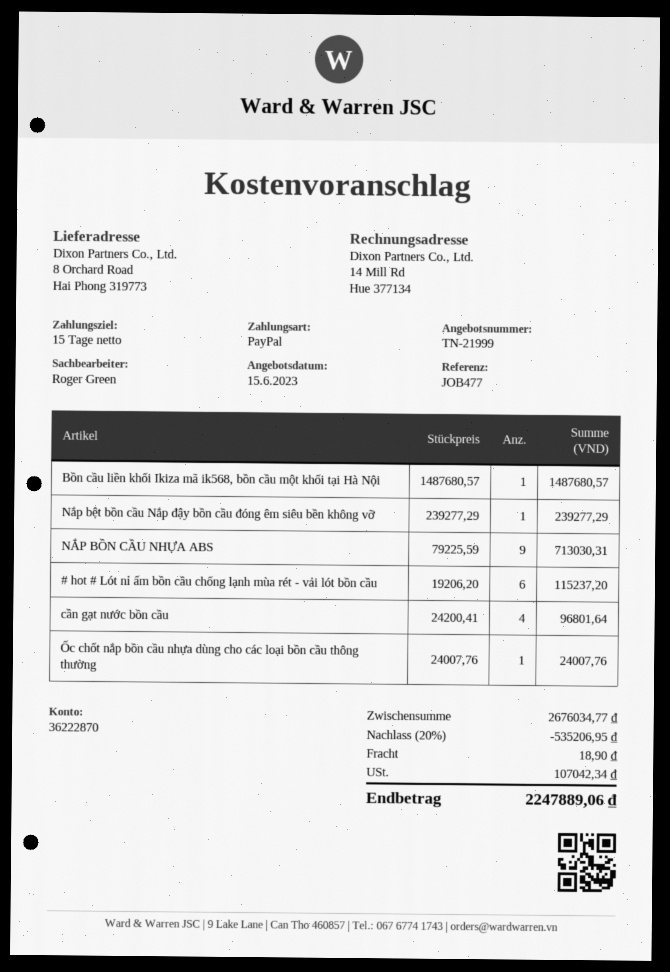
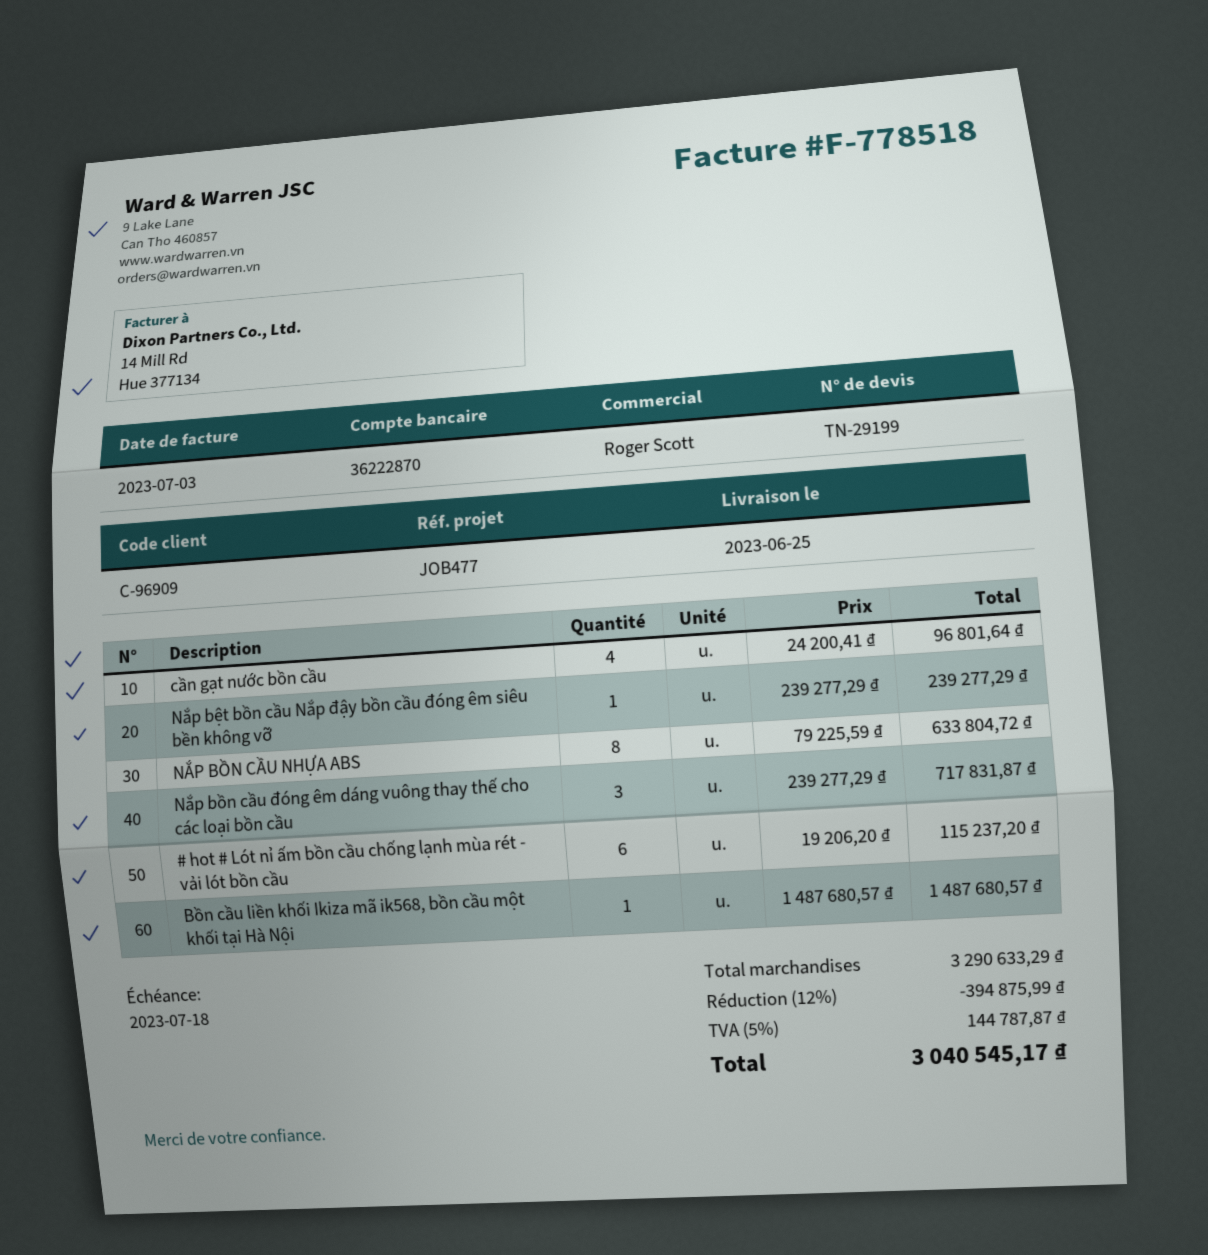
quote number: TN-21999 -> TN-29199
sales rep: Roger Green -> Roger Scott
NẮP BỒN CẦU NHỰA ABS: 9 x 79225.59 = 713030.31 -> 8 x 79225.59 = 633804.72
Ốc chốt nắp bồn cầu nhựa dùng cho các loại bồn cầu thông thường: 1 x 24007.76 = 24007.76 -> none
Nắp bồn cầu đóng êm dáng vuông thay thế cho các loại bồn cầu: none -> 3 x 239277.29 = 717831.87
subtotal: 2676034.77 -> 3290633.29
discount: 20% = 535206.95 -> 12% = 394875.99
shipping: 18.90 -> none
tax: 107042.34 -> 144787.87
total: 2247889.06 -> 3040545.17

